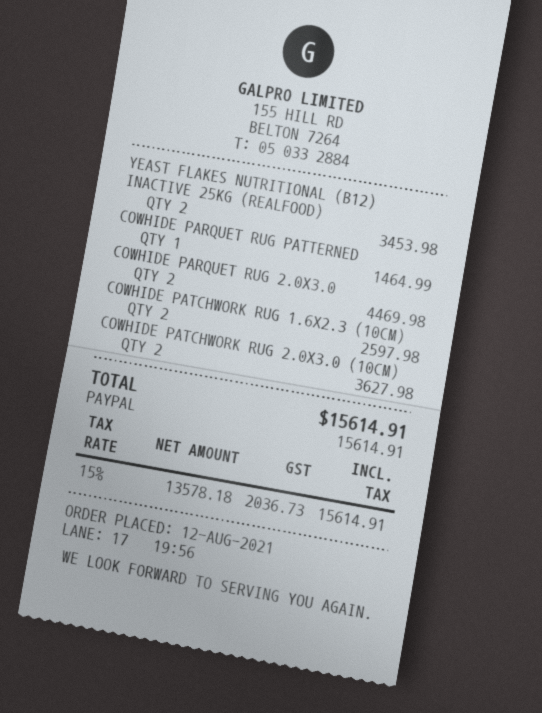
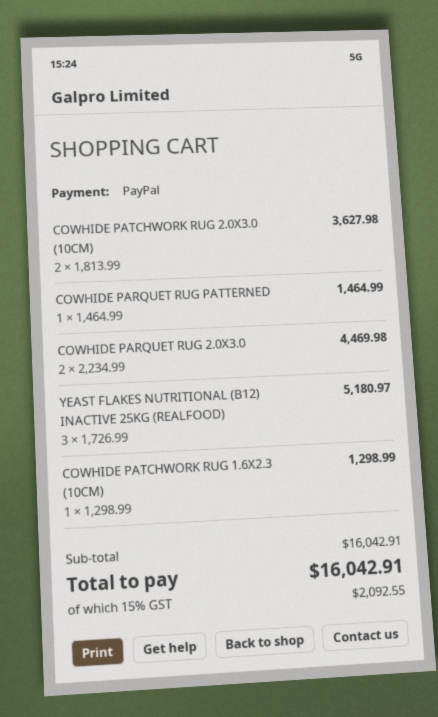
YEAST FLAKES NUTRITIONAL (B12) INACTIVE 25KG (REALFOOD): 2 for 3453.98 -> 3 for 5180.97
COWHIDE PATCHWORK RUG 1.6X2.3 (10CM): 2 for 2597.98 -> 1 for 1298.99
tax: 15% = 2036.73 -> 15% = 2092.55
total: 15614.91 -> 16042.91

